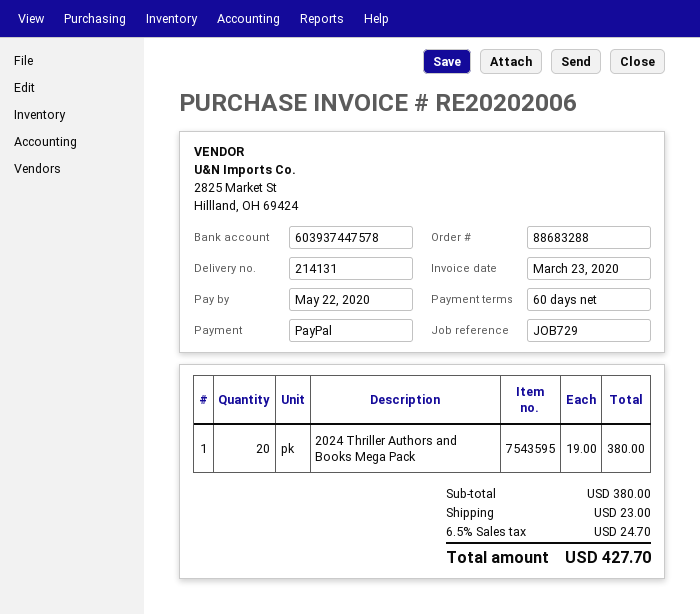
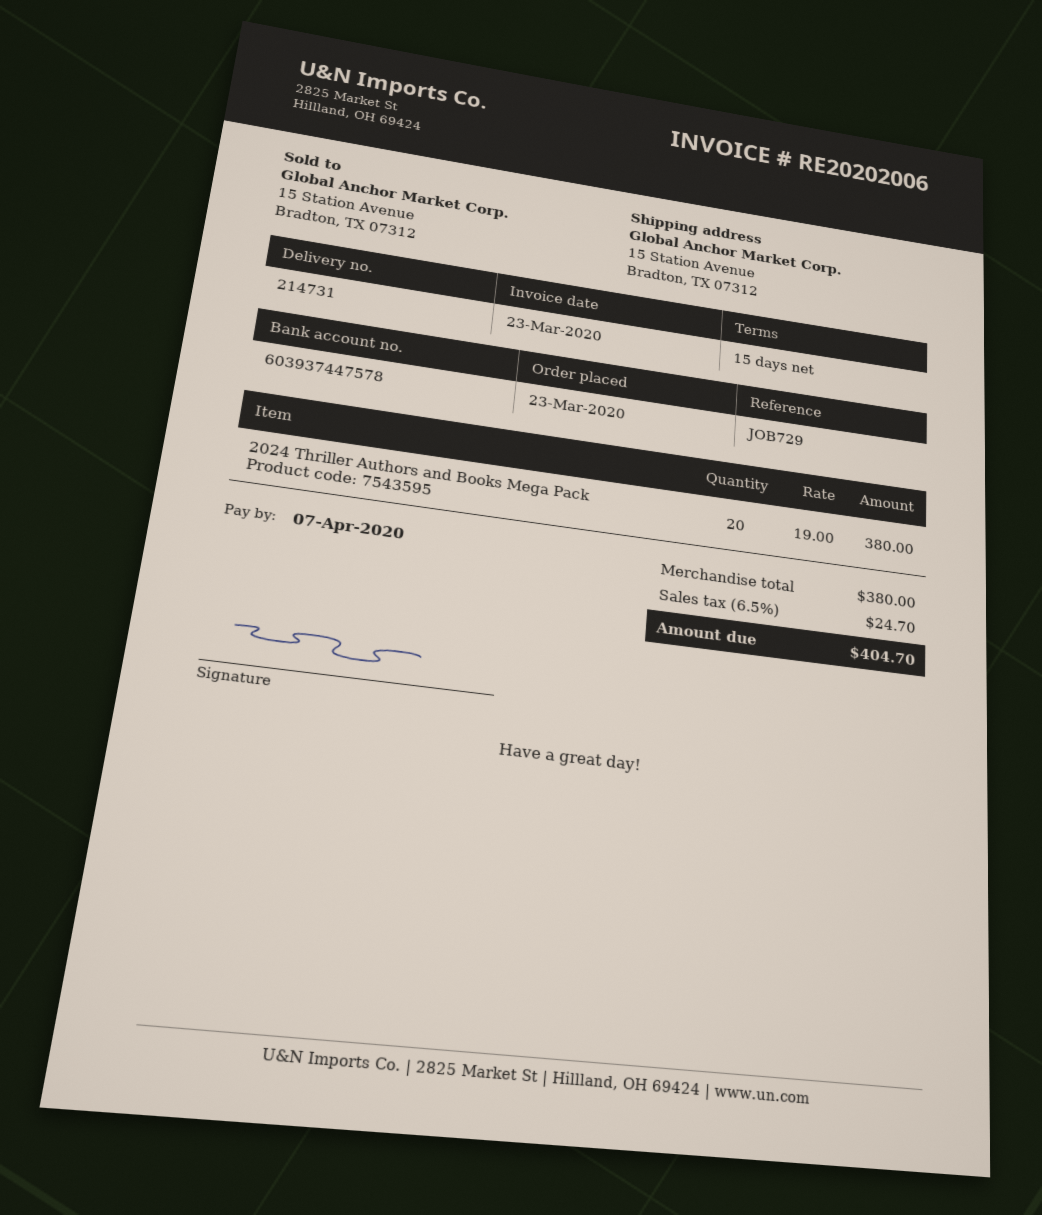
delivery note number: 214131 -> 214731
payment terms: 60 days -> 15 days
due date: 2020-05-22 -> 2020-04-07
shipping: 23.00 -> none
total: 427.70 -> 404.70

